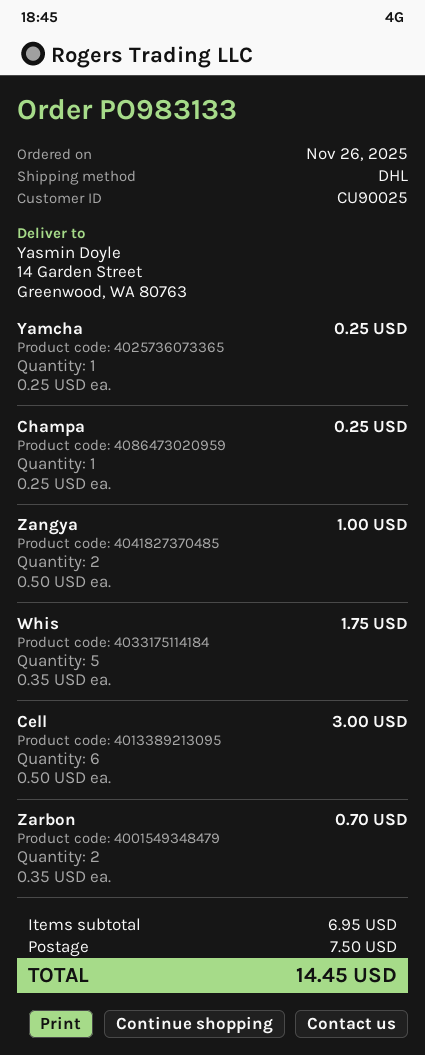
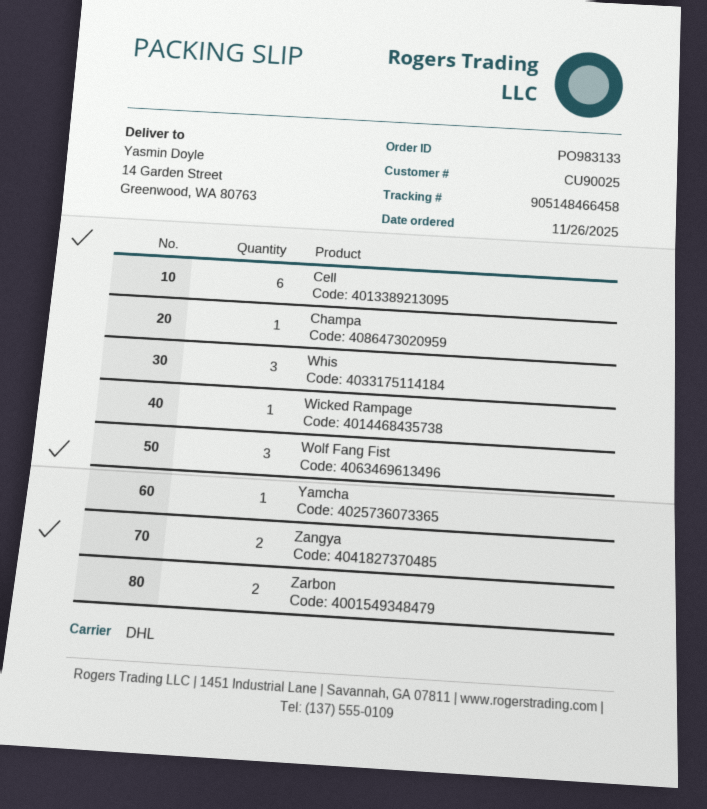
Whis: 5 -> 3
Wicked Rampage: none -> 1
Wolf Fang Fist: none -> 3

